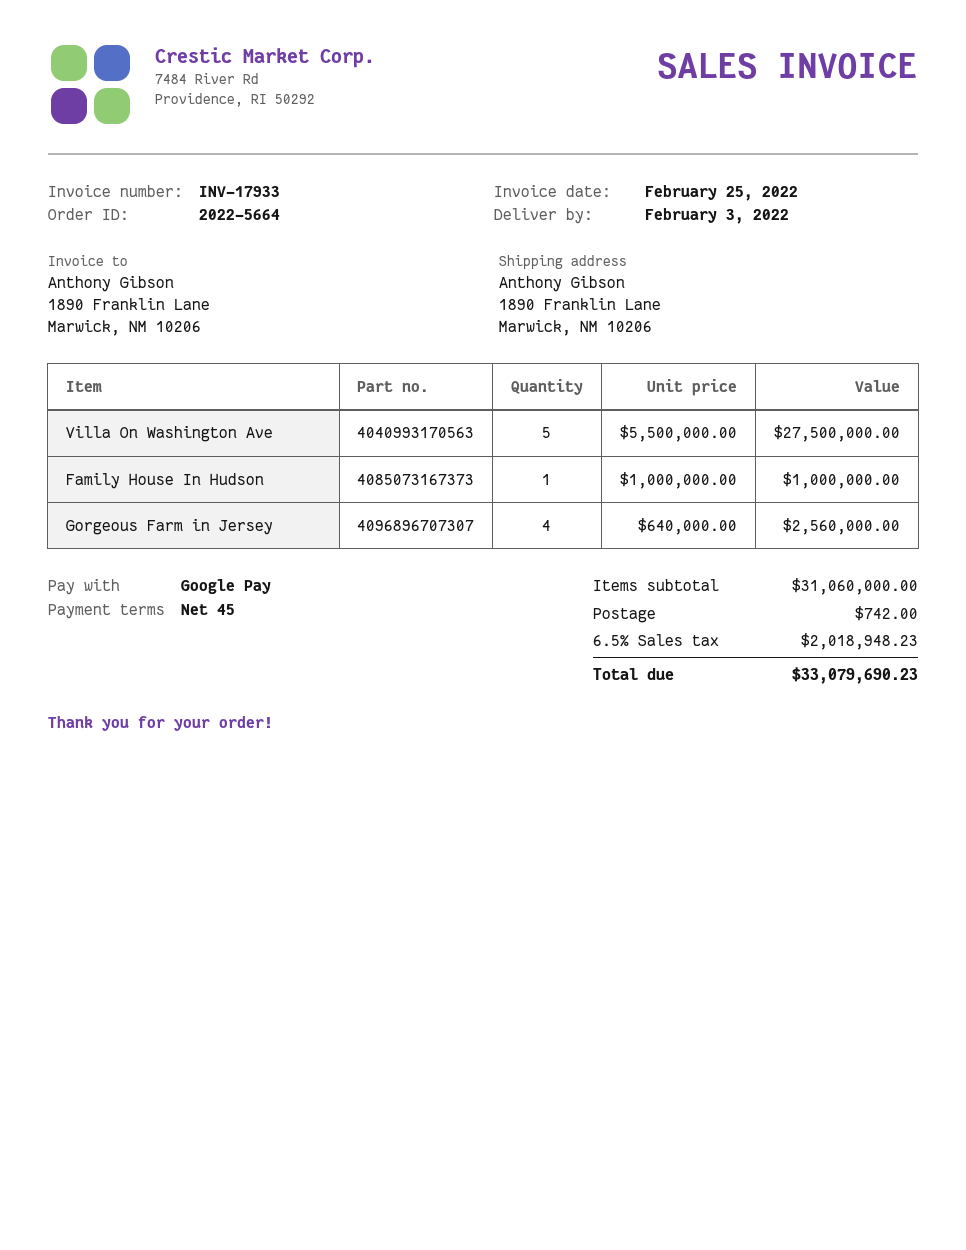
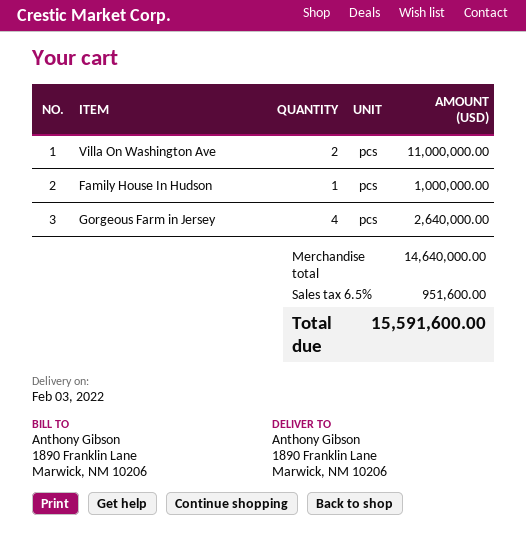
Villa On Washington Ave: 5 for 27500000.00 -> 2 for 11000000.00
Gorgeous Farm in Jersey: 4 for 2560000.00 -> 4 for 2640000.00
subtotal: 31060000.00 -> 14640000.00
shipping: 742.00 -> none
tax: 6.5% = 2018948.23 -> 6.5% = 951600.00
total: 33079690.23 -> 15591600.00

